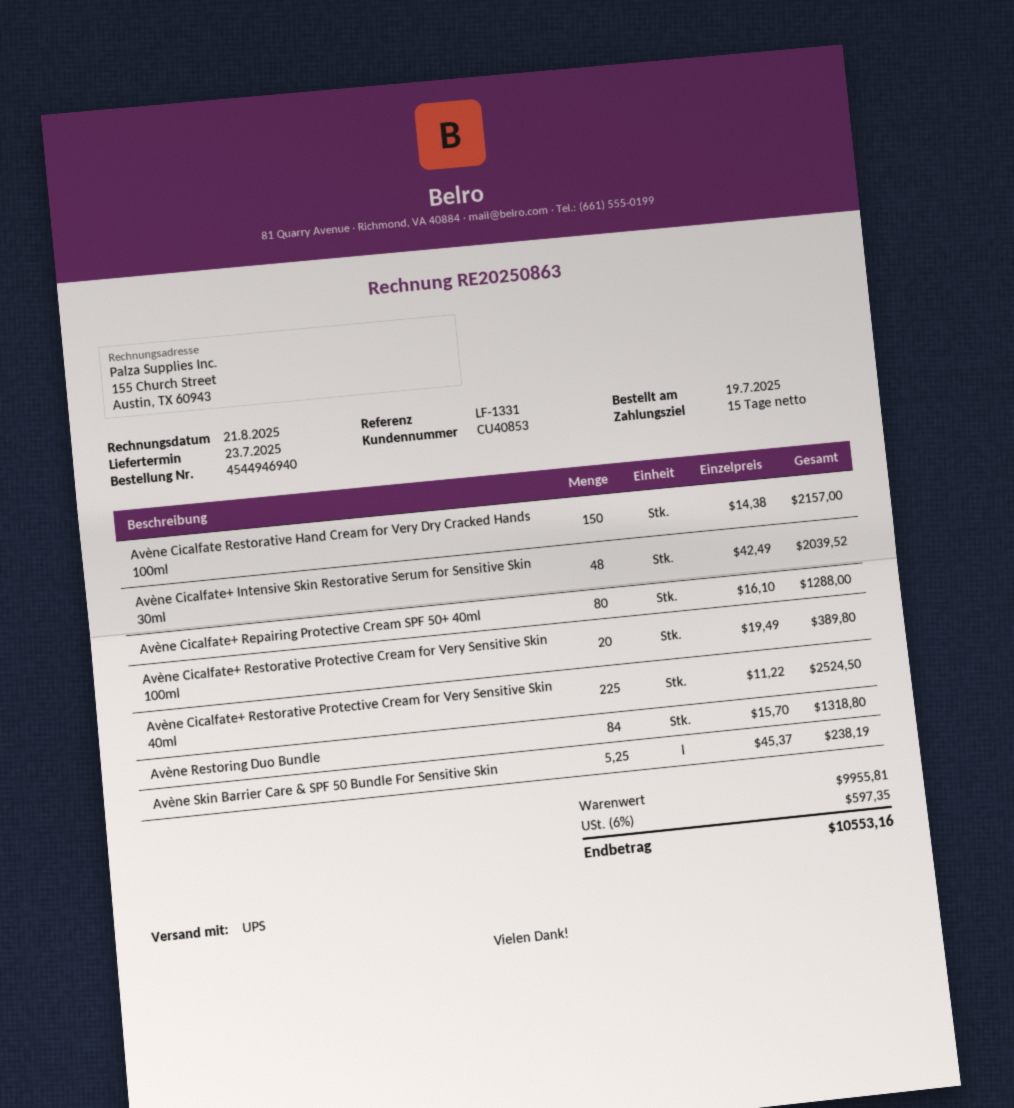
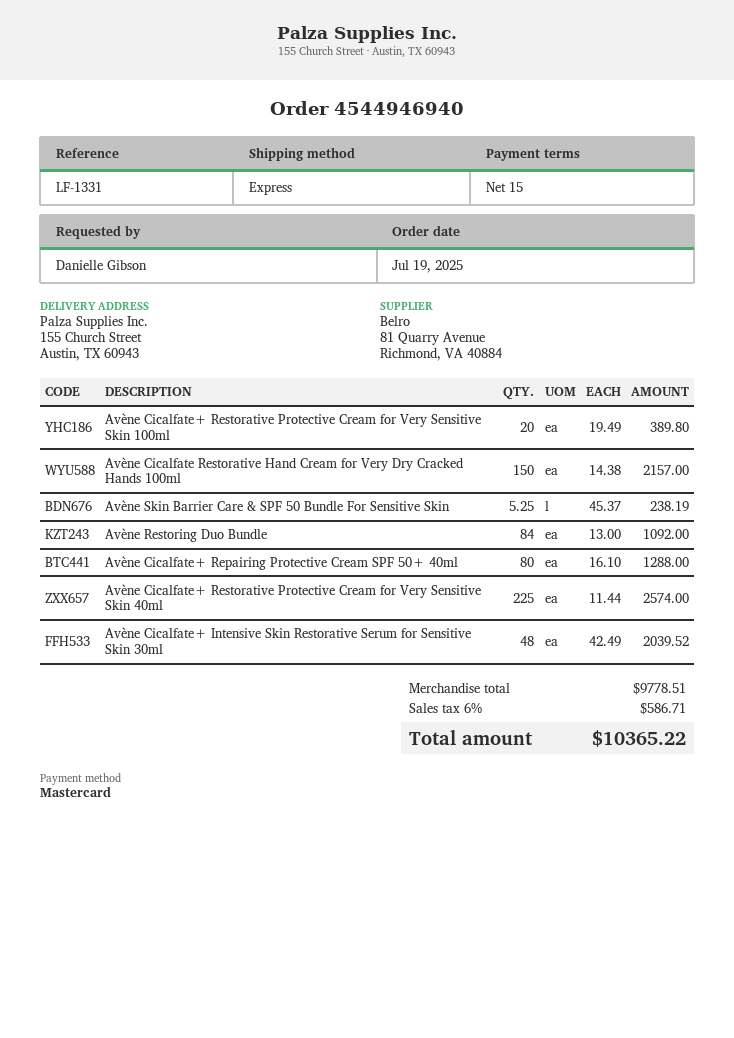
shipping method: UPS -> express
Avène Cicalfate+ Restorative Protective Cream for Very Sensitive Skin 40ml: 225 x 11.22 = 2524.50 -> 225 x 11.44 = 2574.00
Avène Restoring Duo Bundle: 84 x 15.70 = 1318.80 -> 84 x 13.00 = 1092.00
subtotal: 9955.81 -> 9778.51
tax: 6% = 597.35 -> 6% = 586.71
total: 10553.16 -> 10365.22

